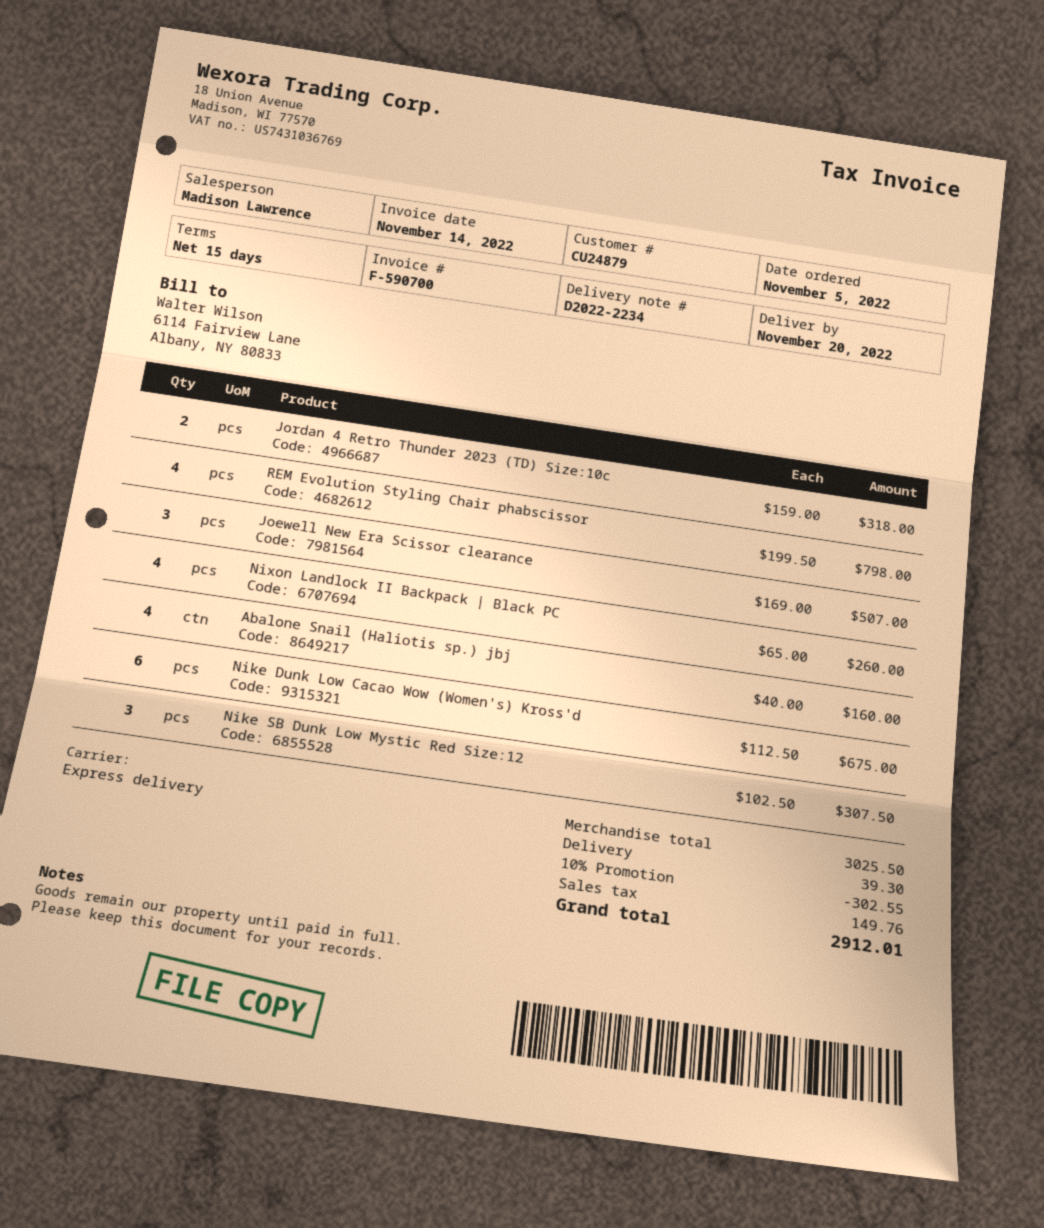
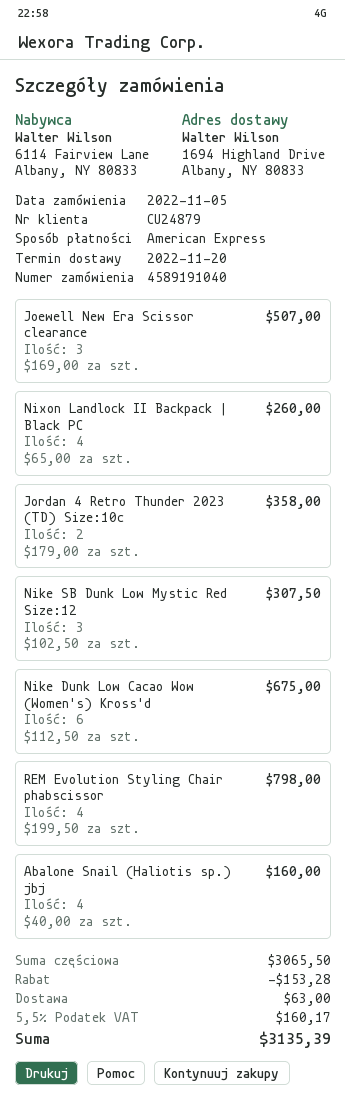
Jordan 4 Retro Thunder 2023 (TD) Size:10c: 2 x 159.00 = 318.00 -> 2 x 179.00 = 358.00
subtotal: 3025.50 -> 3065.50
discount: 302.55 -> 153.28
shipping: 39.30 -> 63.00
tax: 149.76 -> 160.17
total: 2912.01 -> 3135.39

